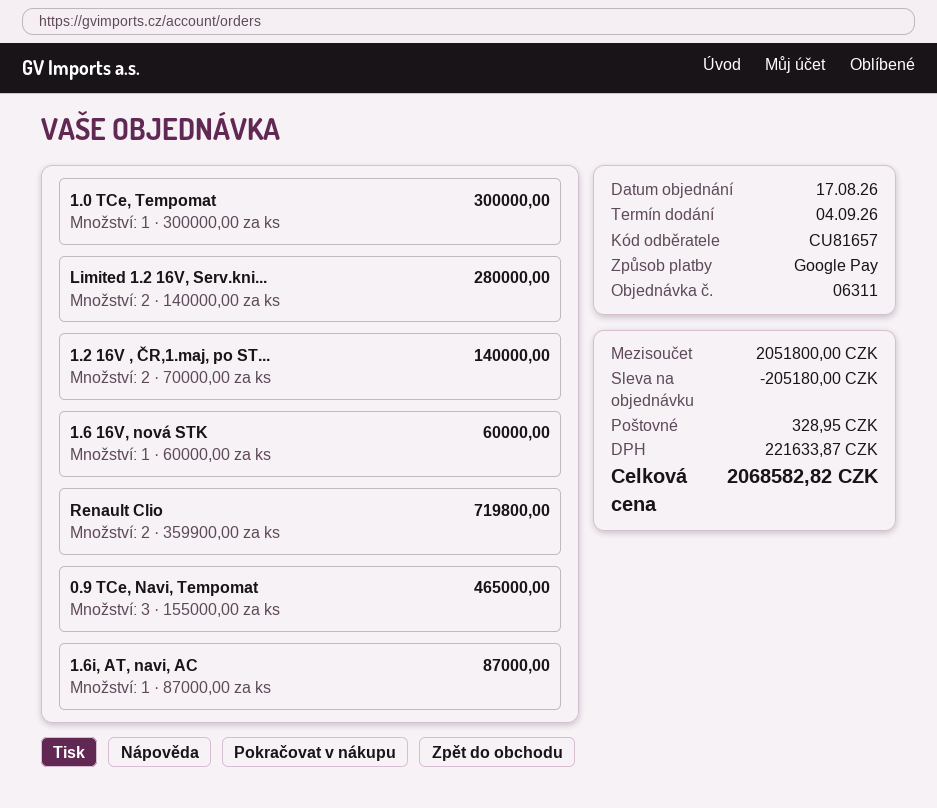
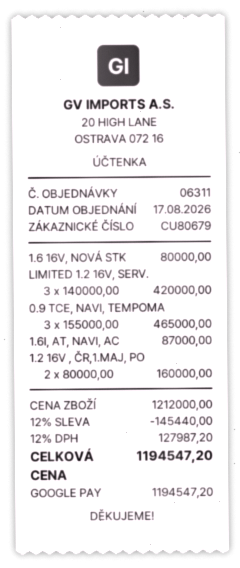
customer number: CU81657 -> CU80679
1.0 TCe, Tempomat: 1 x 300000.00 = 300000.00 -> none
Limited 1.2 16V, Serv.kni...: 2 x 140000.00 = 280000.00 -> 3 x 140000.00 = 420000.00
1.2 16V , ČR,1.maj, po ST...: 2 x 70000.00 = 140000.00 -> 2 x 80000.00 = 160000.00
1.6 16V, nová STK: 1 x 60000.00 = 60000.00 -> 1 x 80000.00 = 80000.00
Renault Clio: 2 x 359900.00 = 719800.00 -> none
subtotal: 2051800.00 -> 1212000.00
discount: 205180.00 -> 145440.00
shipping: 328.95 -> none
tax: 221633.87 -> 127987.20
total: 2068582.82 -> 1194547.20

